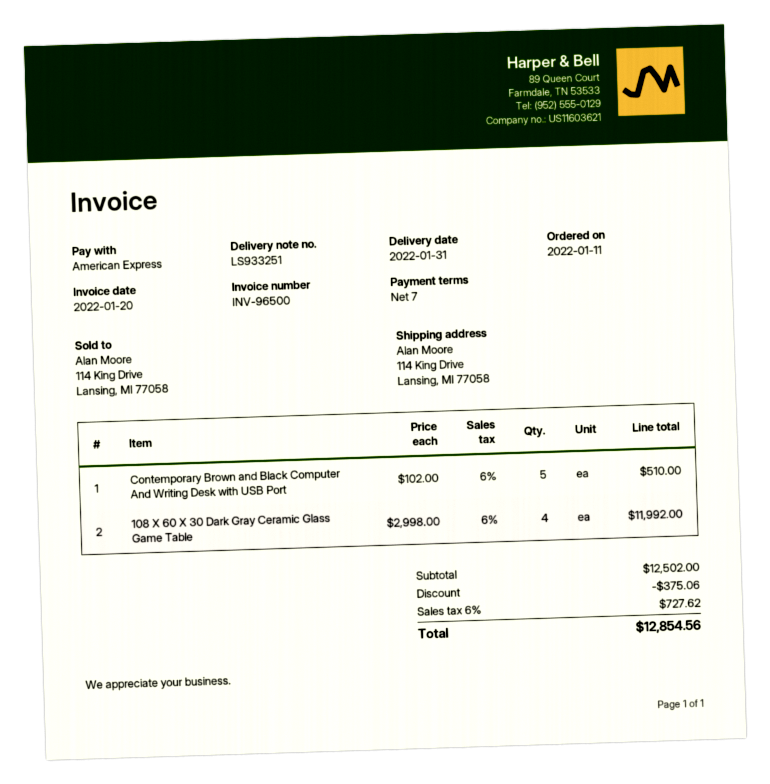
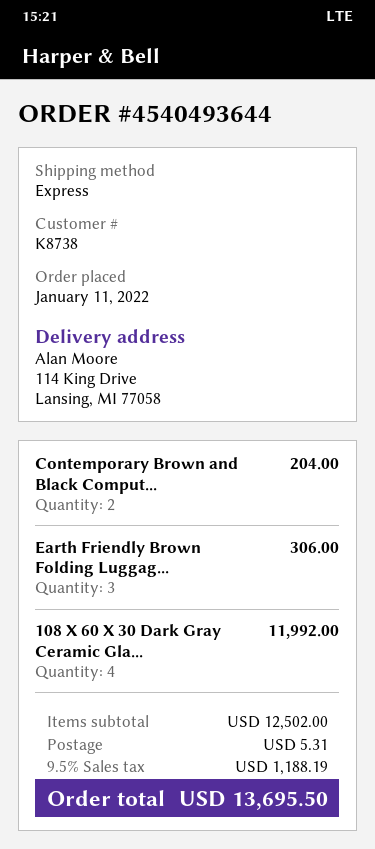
Contemporary Brown and Black Computer And Writing Desk with USB Port: 5 for 510.00 -> 2 for 204.00
Earth Friendly Brown Folding Luggag...: none -> 3 for 306.00
discount: 375.06 -> none
shipping: none -> 5.31
tax: 6% = 727.62 -> 9.5% = 1188.19
total: 12854.56 -> 13695.50

